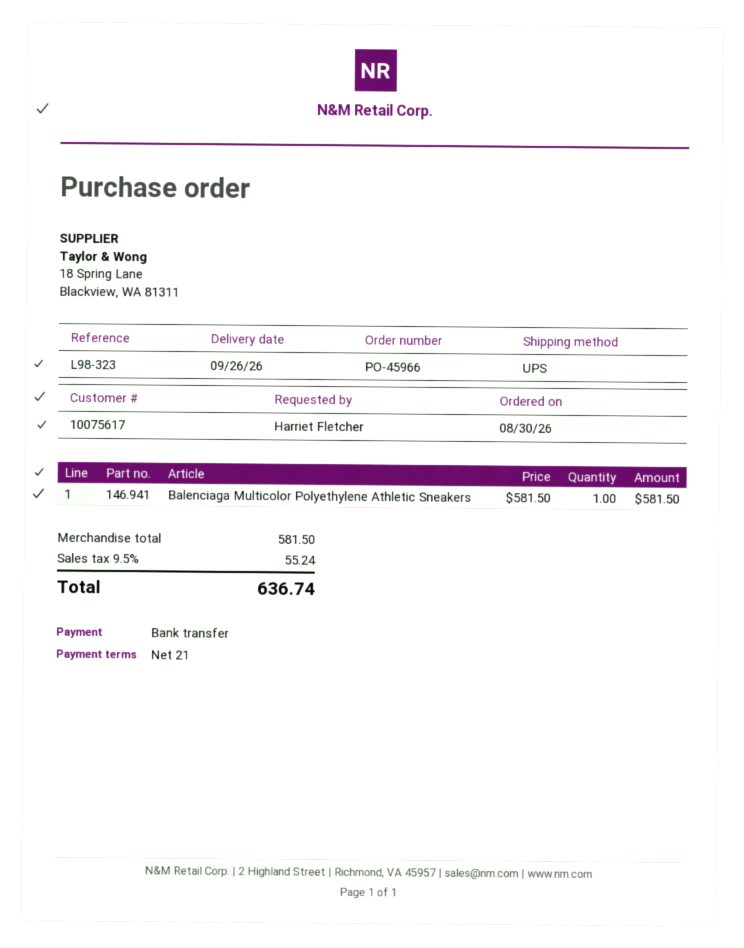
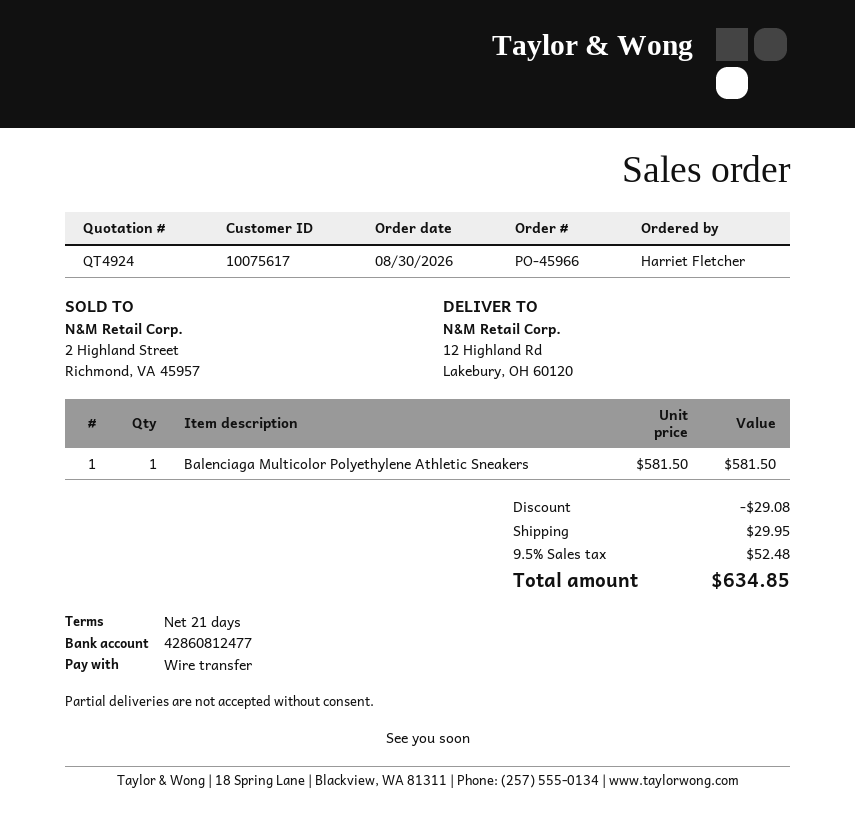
discount: none -> 29.08
shipping: none -> 29.95
tax: 9.5% = 55.24 -> 9.5% = 52.48
total: 636.74 -> 634.85

